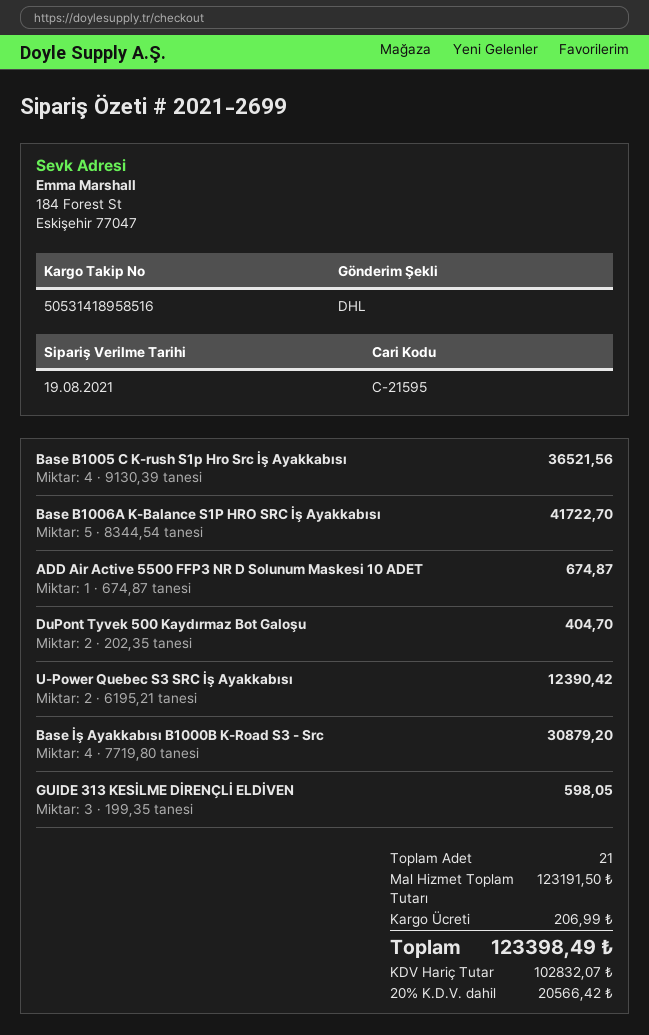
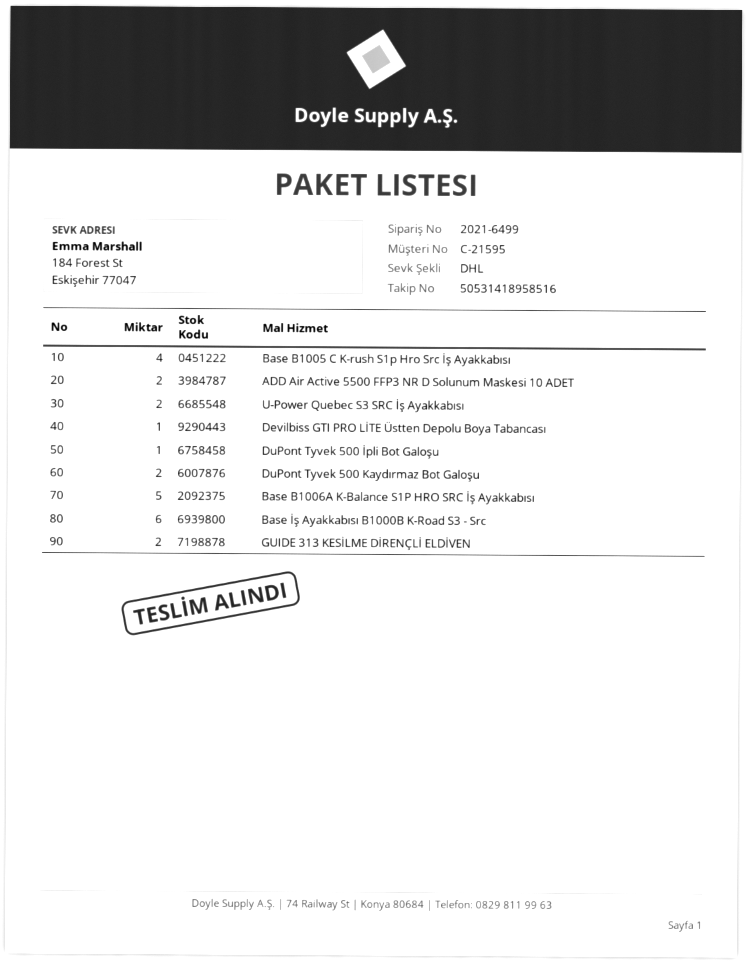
order number: 2021-2699 -> 2021-6499
ADD Air Active 5500 FFP3 NR D Solunum Maskesi 10 ADET: 1 -> 2
Base İş Ayakkabısı B1000B K-Road S3 - Src: 4 -> 6
GUIDE 313 KESİLME DİRENÇLİ ELDİVEN: 3 -> 2
Devilbiss GTI PRO LİTE Üstten Depolu Boya Tabancası: none -> 1
DuPont Tyvek 500 İpli Bot Galoşu: none -> 1

